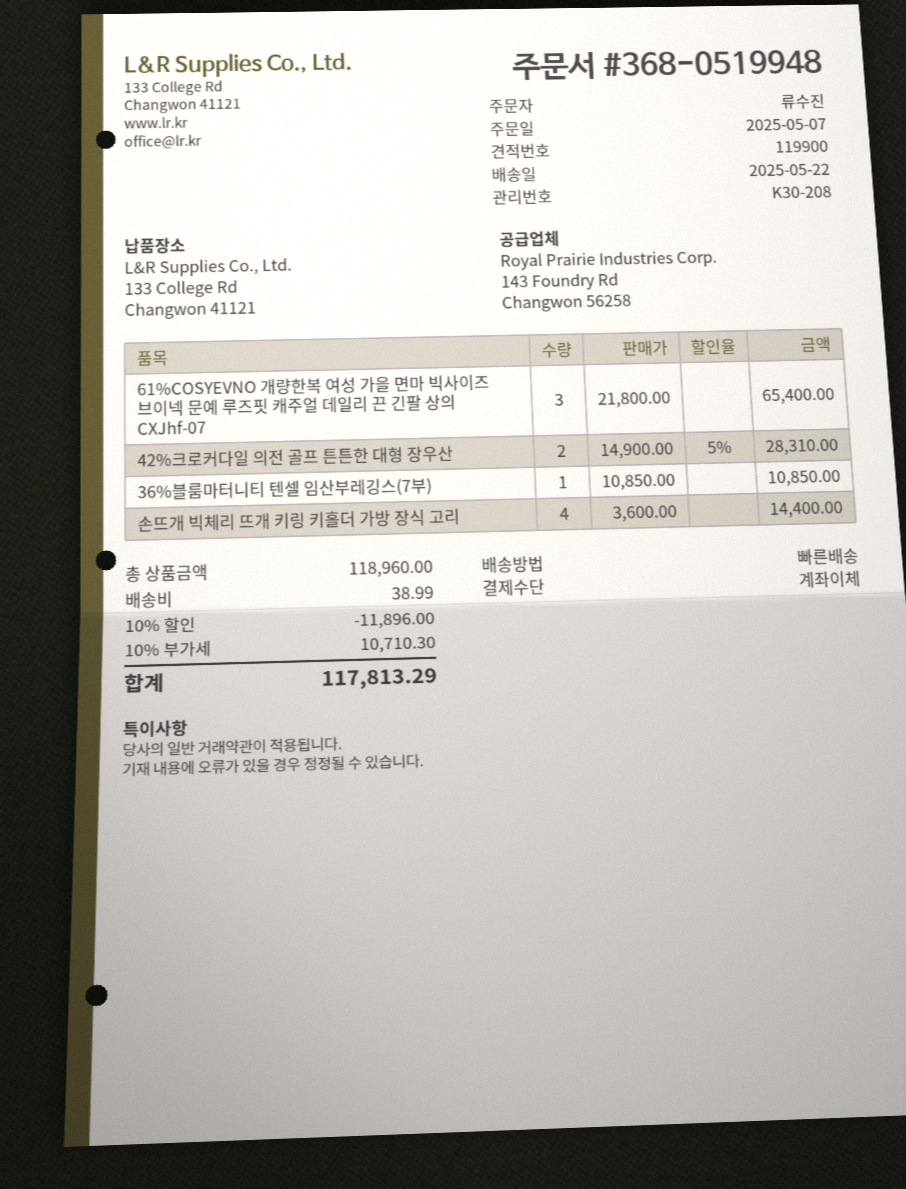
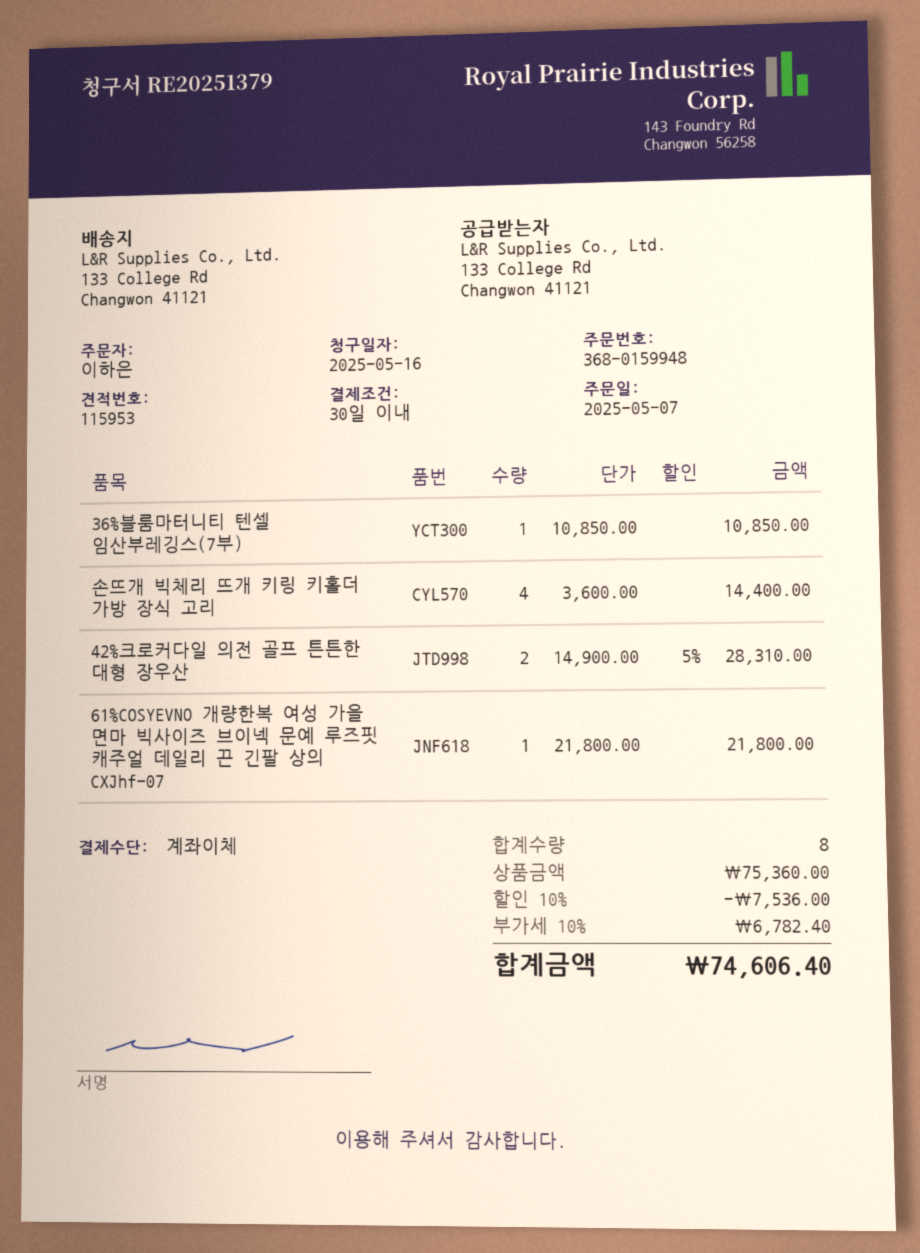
quote number: 119900 -> 115953
order number: 368-0519948 -> 368-0159948
ordered by: 류수진 -> 이하은
61%COSYEVNO 개량한복 여성 가을 면마 빅사이즈 브이넥 문예 루즈핏 캐주얼 데일리 끈 긴팔 상의 CXJhf-07: 3 x 21800.00 = 65400.00 -> 1 x 21800.00 = 21800.00
subtotal: 118960.00 -> 75360.00
discount: 10% = 11896.00 -> 10% = 7536.00
shipping: 38.99 -> none
tax: 10% = 10710.30 -> 10% = 6782.40
total: 117813.29 -> 74606.40

